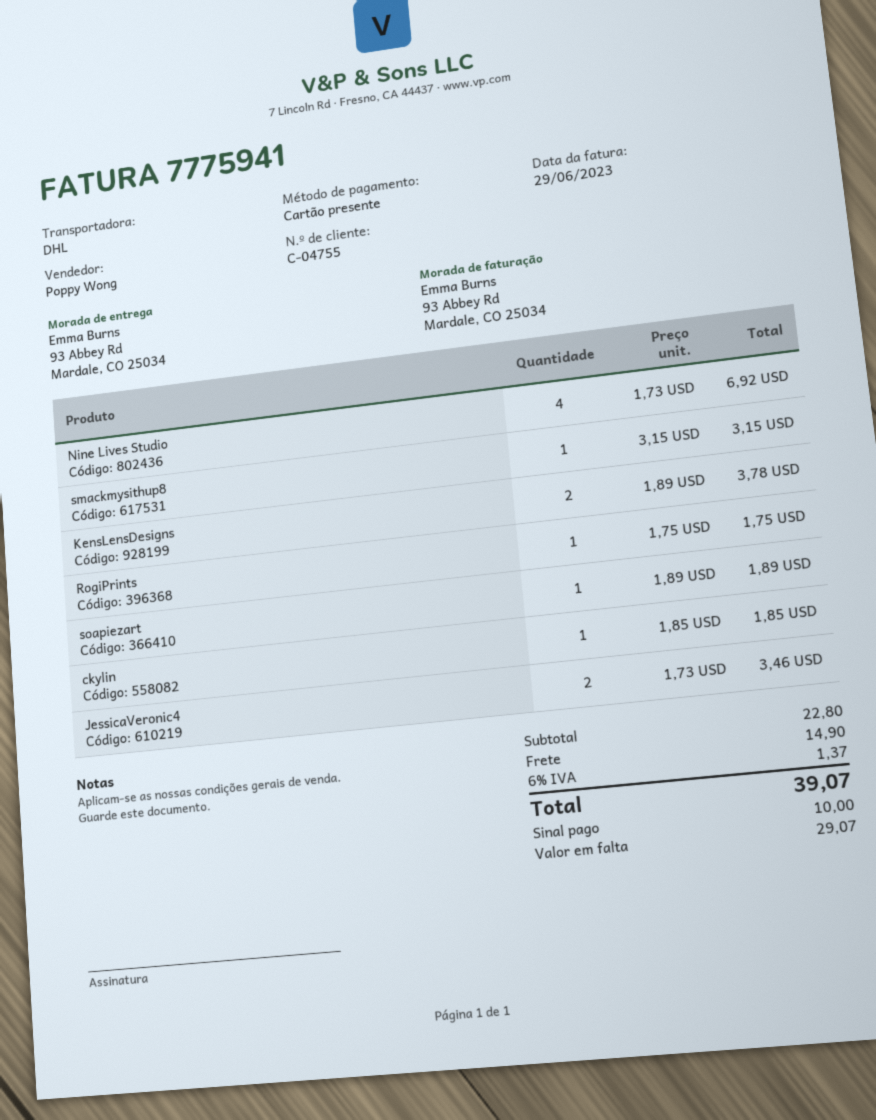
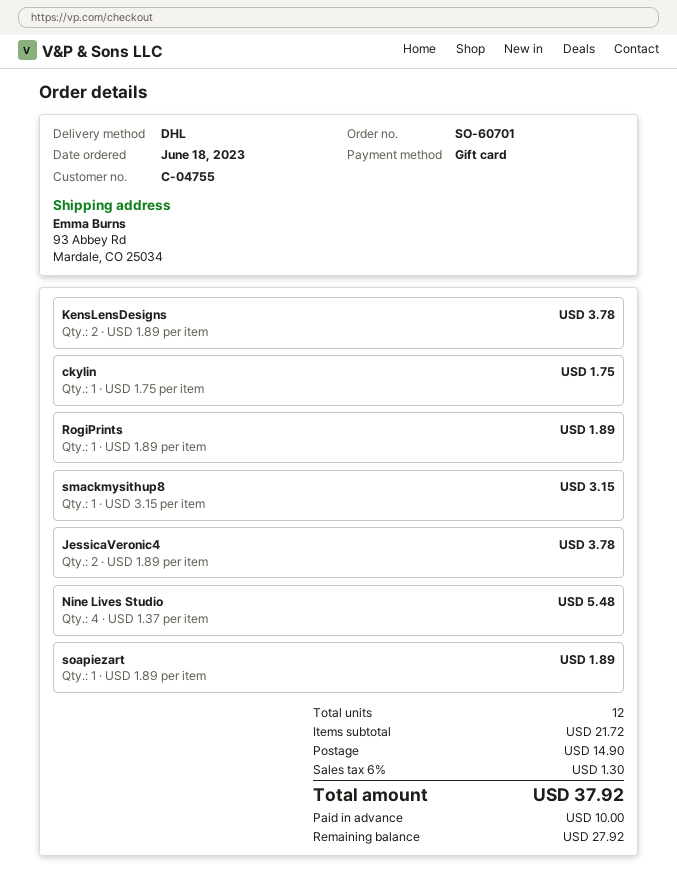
Nine Lives Studio: 4 x 1.73 = 6.92 -> 4 x 1.37 = 5.48
RogiPrints: 1 x 1.75 = 1.75 -> 1 x 1.89 = 1.89
ckylin: 1 x 1.85 = 1.85 -> 1 x 1.75 = 1.75
JessicaVeronic4: 2 x 1.73 = 3.46 -> 2 x 1.89 = 3.78
subtotal: 22.80 -> 21.72
tax: 6% = 1.37 -> 6% = 1.30
total: 39.07 -> 37.92
balance: 29.07 -> 27.92

